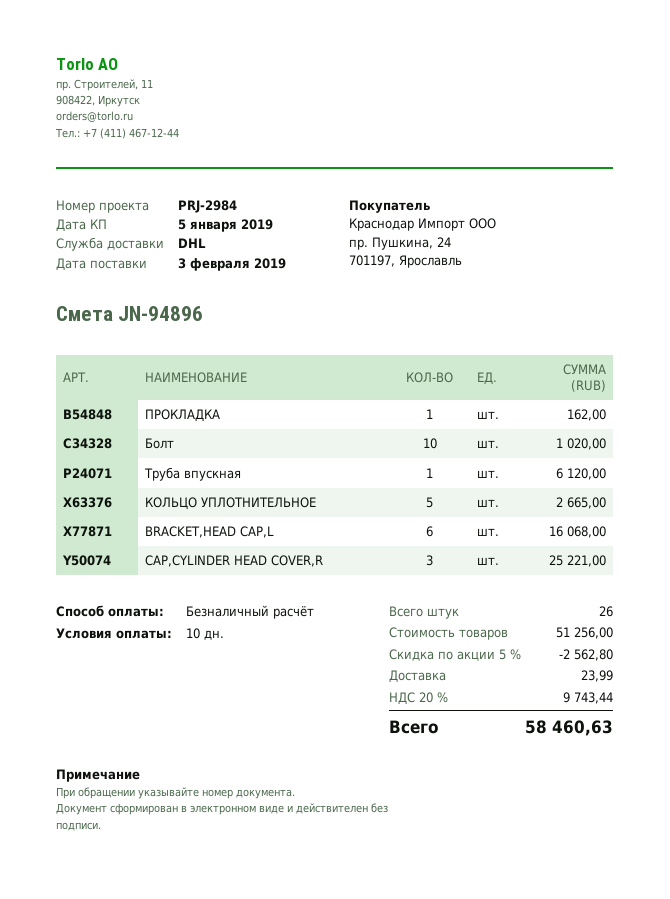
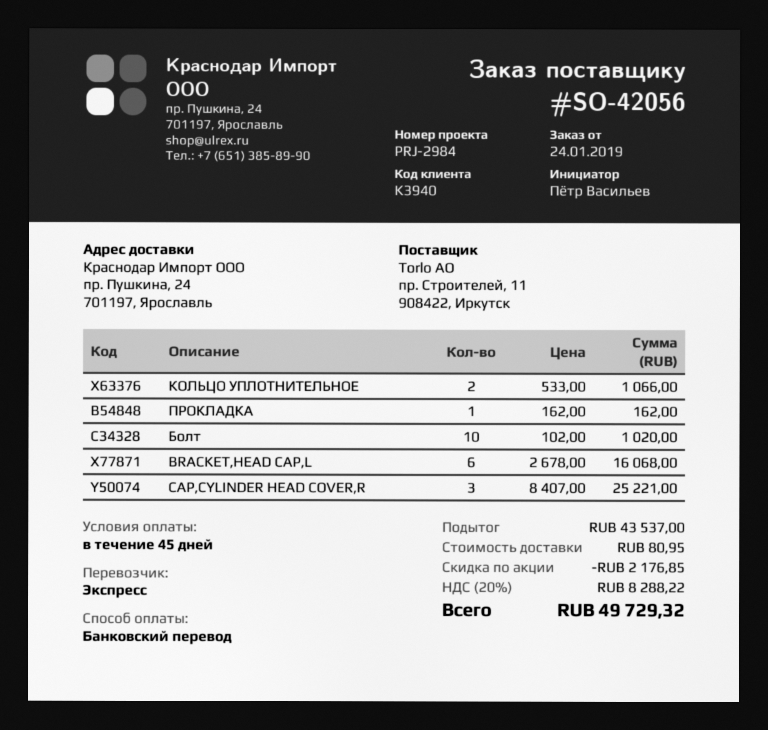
payment terms: 10 days -> 45 days
shipping method: DHL -> express
Труба впускная: 1 for 6120.00 -> none
КОЛЬЦО УПЛОТНИТЕЛЬНОЕ: 5 for 2665.00 -> 2 for 1066.00
subtotal: 51256.00 -> 43537.00
discount: 2562.80 -> 2176.85
shipping: 23.99 -> 80.95
tax: 20% = 9743.44 -> 20% = 8288.22
total: 58460.63 -> 49729.32

